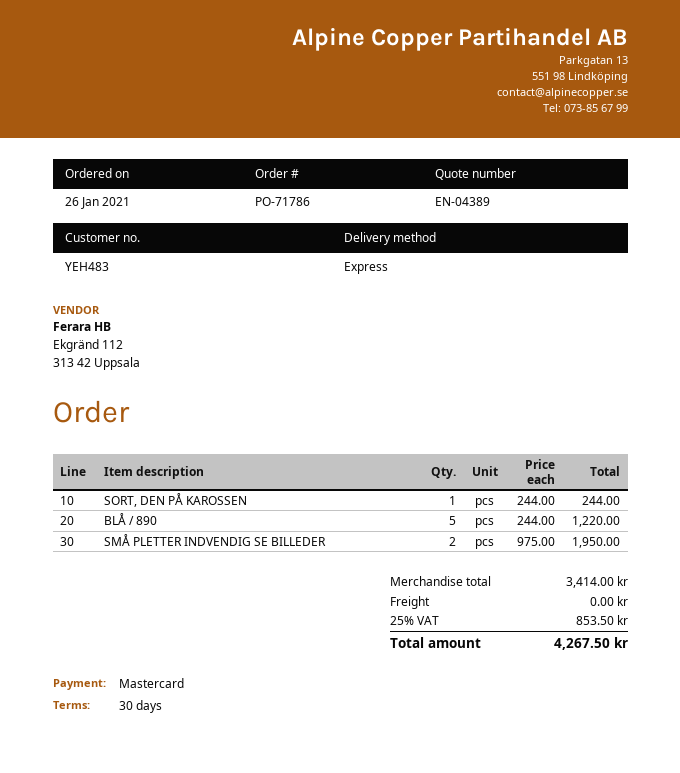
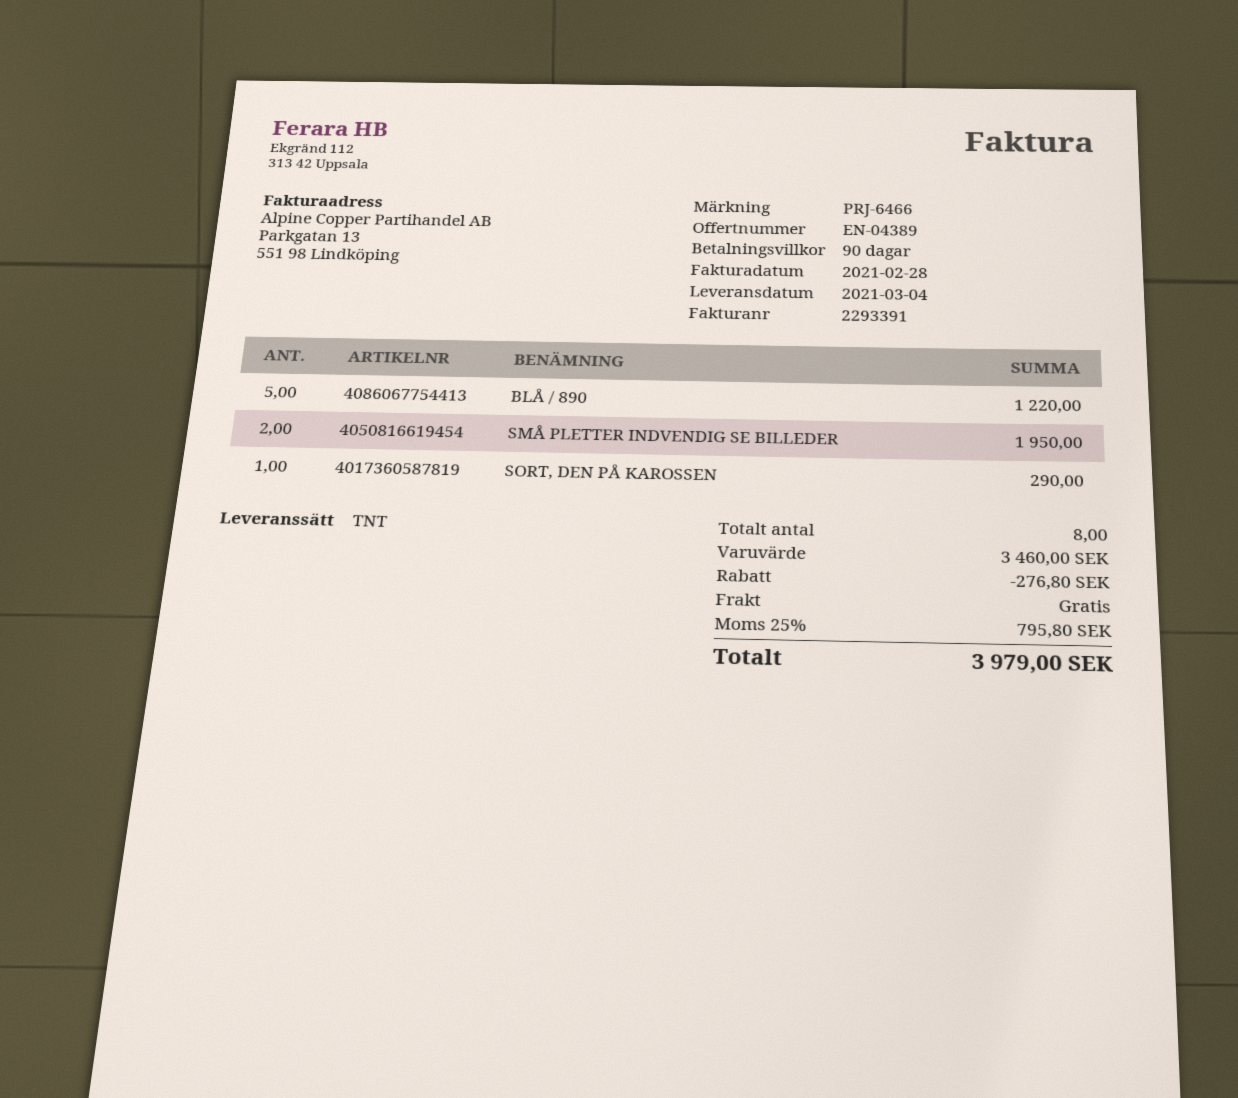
payment terms: 30 days -> 90 days
shipping method: express -> TNT
SORT, DEN PÅ KAROSSEN: 1 for 244.00 -> 1 for 290.00
subtotal: 3414.00 -> 3460.00
discount: none -> 276.80
tax: 25% = 853.50 -> 25% = 795.80
total: 4267.50 -> 3979.00

